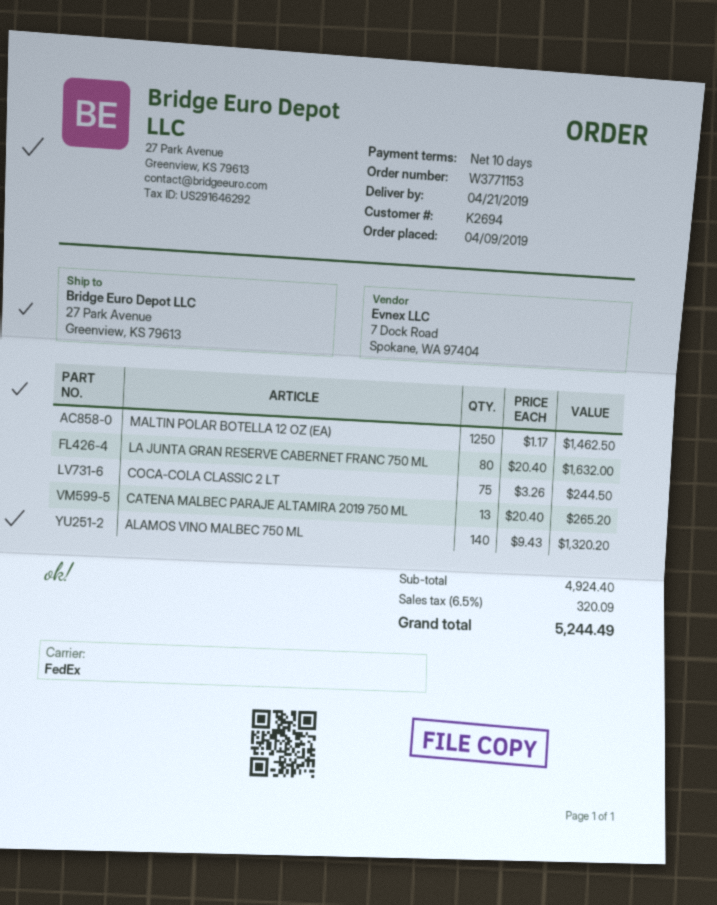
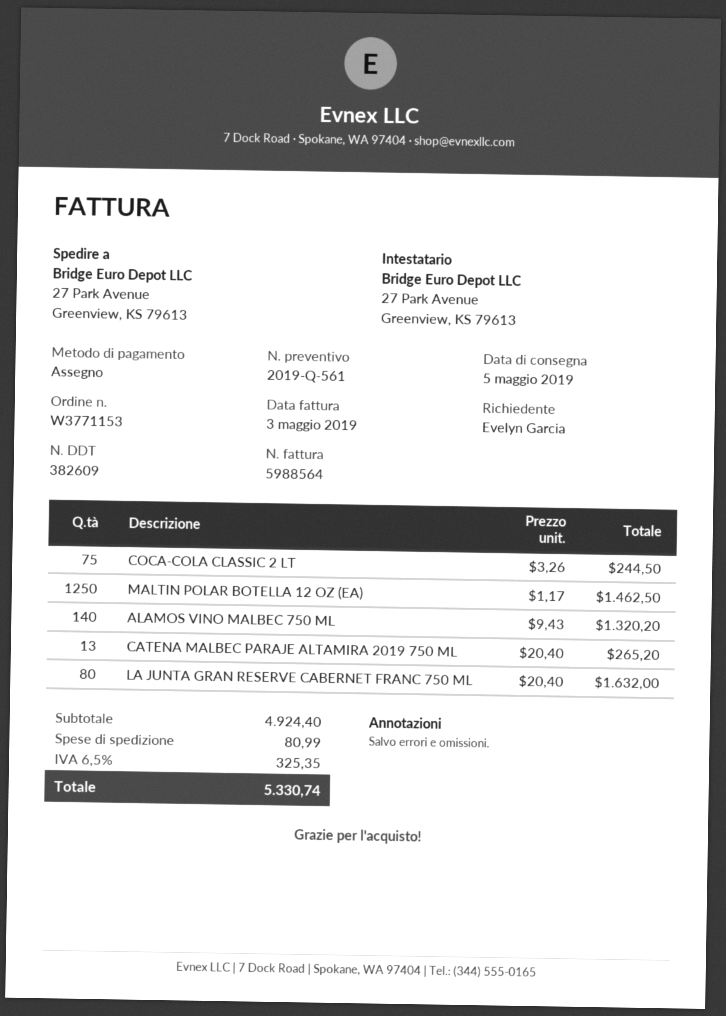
delivery date: 2019-04-21 -> 2019-05-05
shipping: none -> 80.99
tax: 6.5% = 320.09 -> 6.5% = 325.35
total: 5244.49 -> 5330.74

